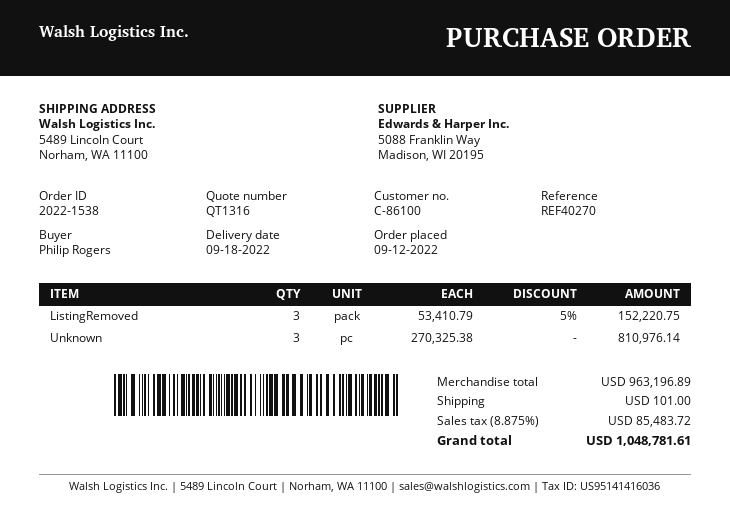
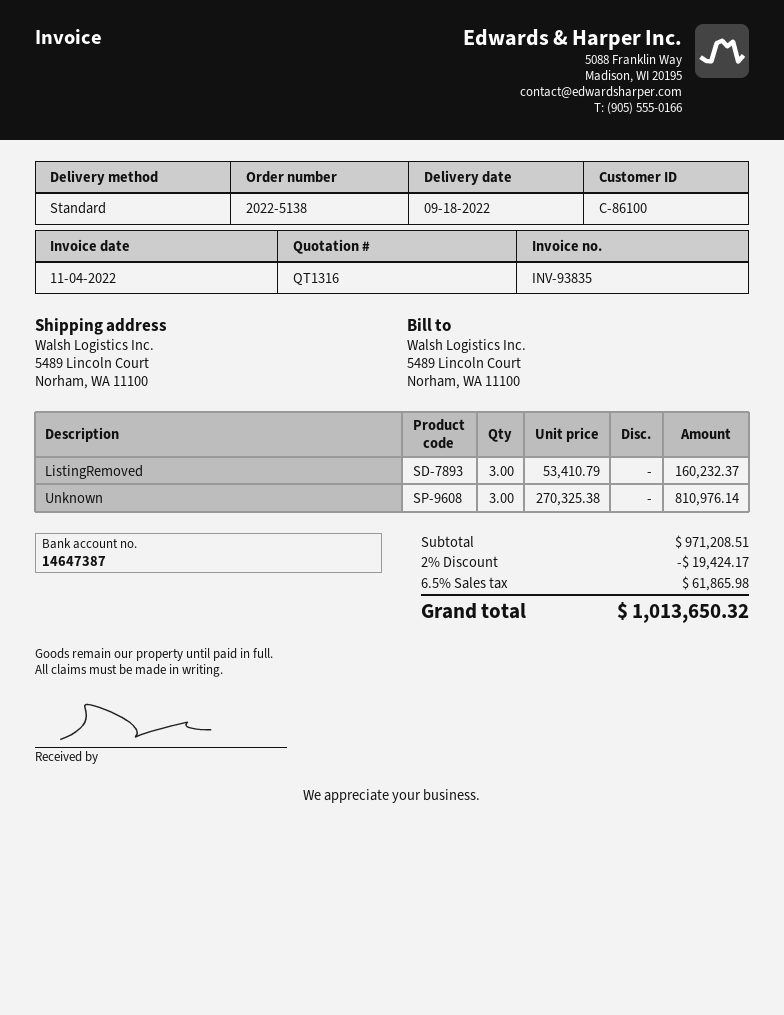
order number: 2022-1538 -> 2022-5138
ListingRemoved: 3 x 53410.79 - 5% = 152220.75 -> 3 x 53410.79 = 160232.37
subtotal: 963196.89 -> 971208.51
discount: none -> 2% = 19424.17
shipping: 101.00 -> none
tax: 8.875% = 85483.72 -> 6.5% = 61865.98
total: 1048781.61 -> 1013650.32

